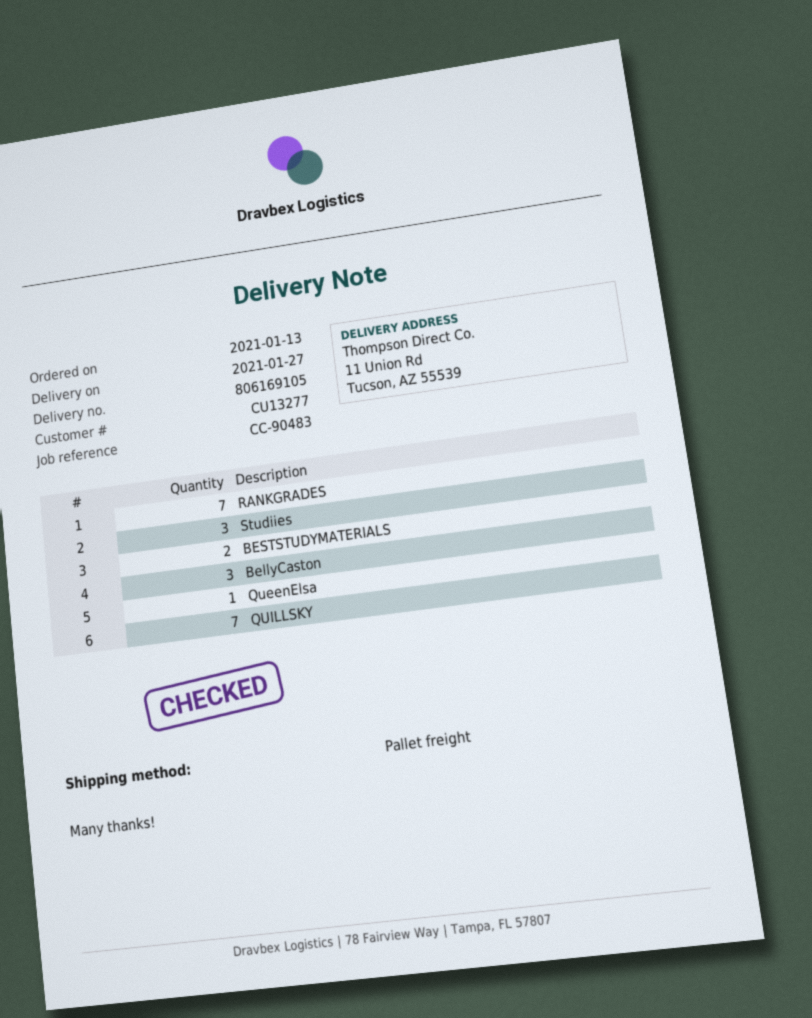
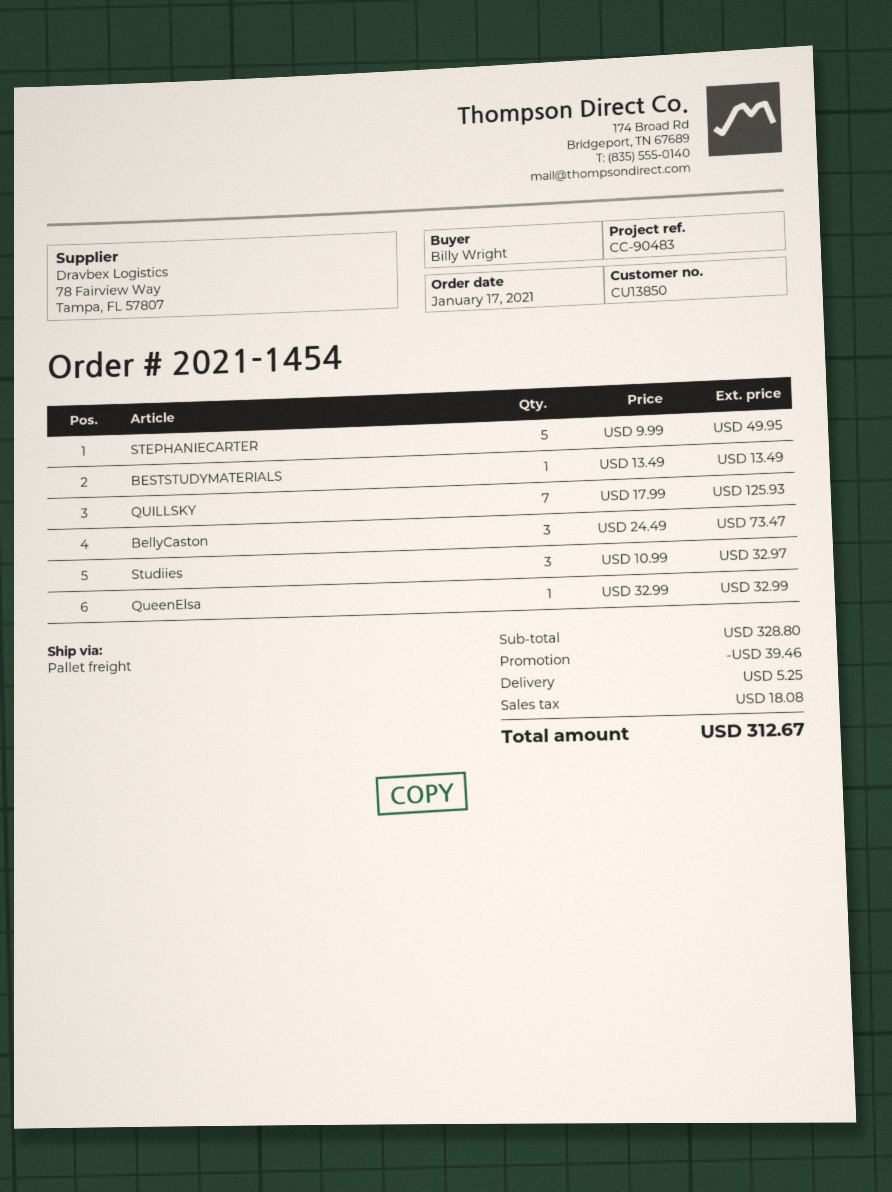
order date: 2021-01-13 -> 2021-01-17
customer number: CU13277 -> CU13850
RANKGRADES: 7 -> none
BESTSTUDYMATERIALS: 2 -> 1
STEPHANIECARTER: none -> 5

